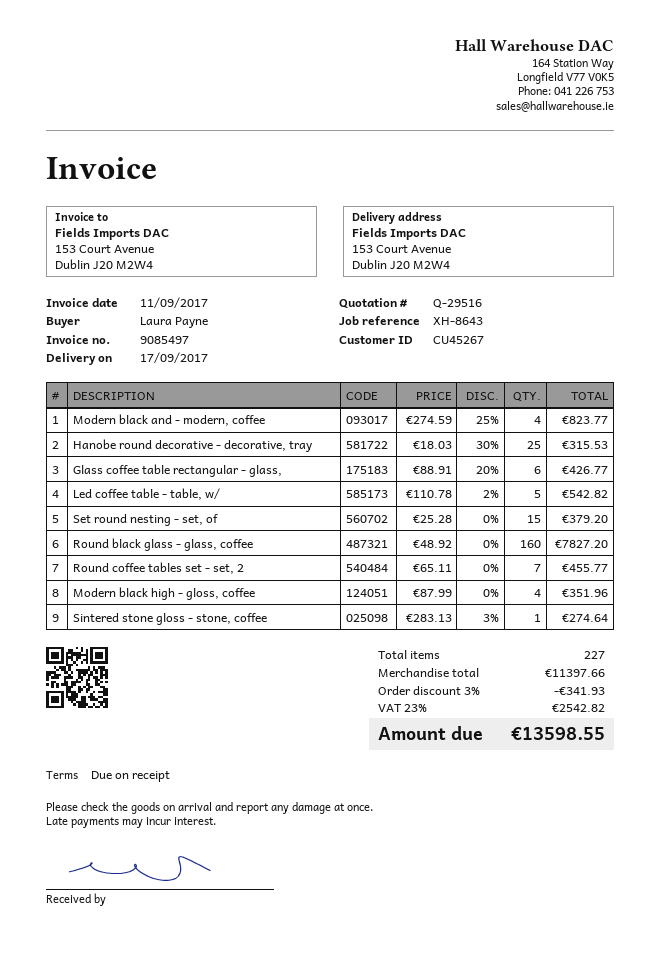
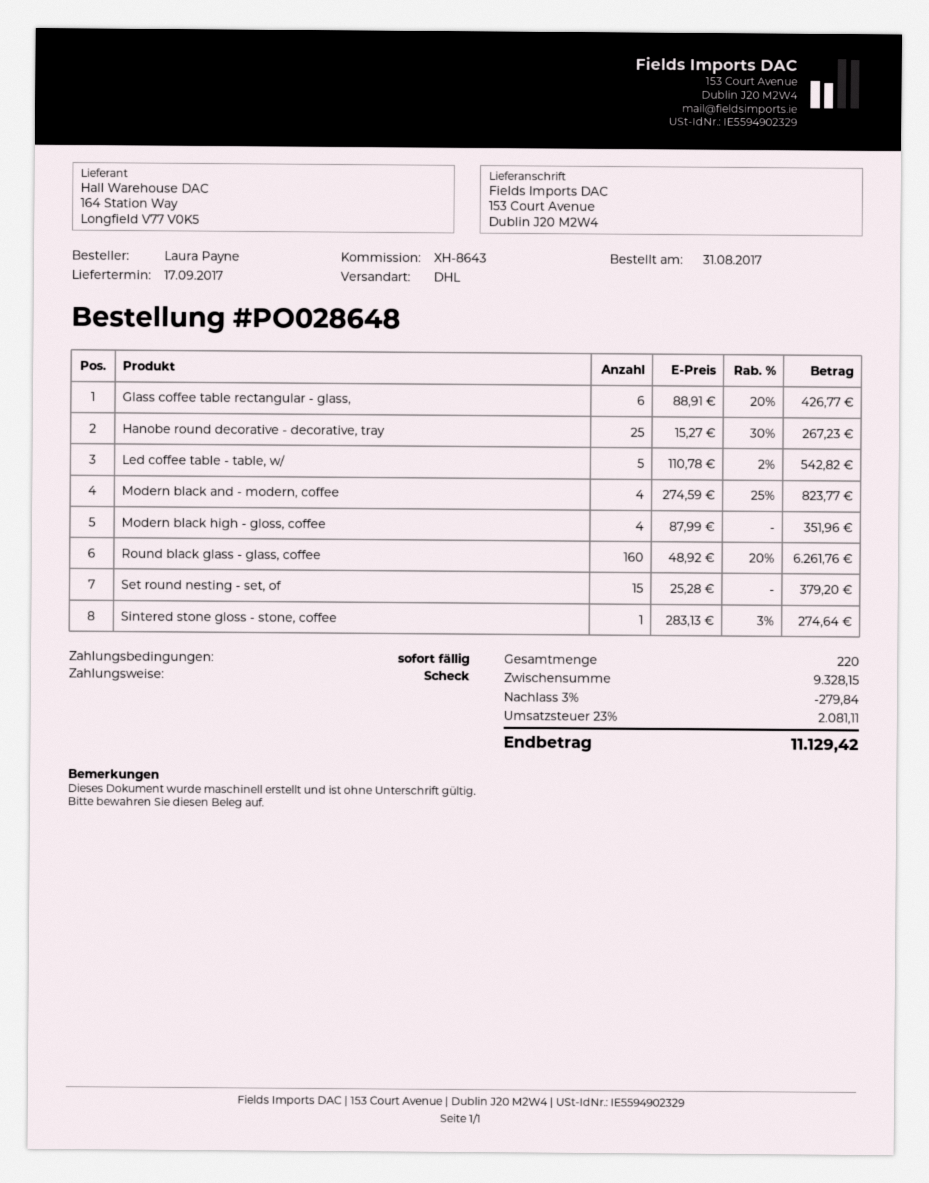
Hanobe round decorative - decorative, tray: 25 x 18.03 - 30% = 315.53 -> 25 x 15.27 - 30% = 267.23
Round black glass - glass, coffee: 160 x 48.92 = 7827.20 -> 160 x 48.92 - 20% = 6261.76
Round coffee tables set - set, 2: 7 x 65.11 = 455.77 -> none
total quantity: 227 -> 220
subtotal: 11397.66 -> 9328.15
discount: 3% = 341.93 -> 3% = 279.84
tax: 23% = 2542.82 -> 23% = 2081.11
total: 13598.55 -> 11129.42

